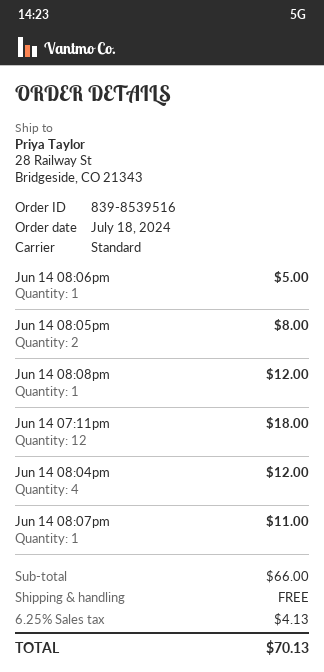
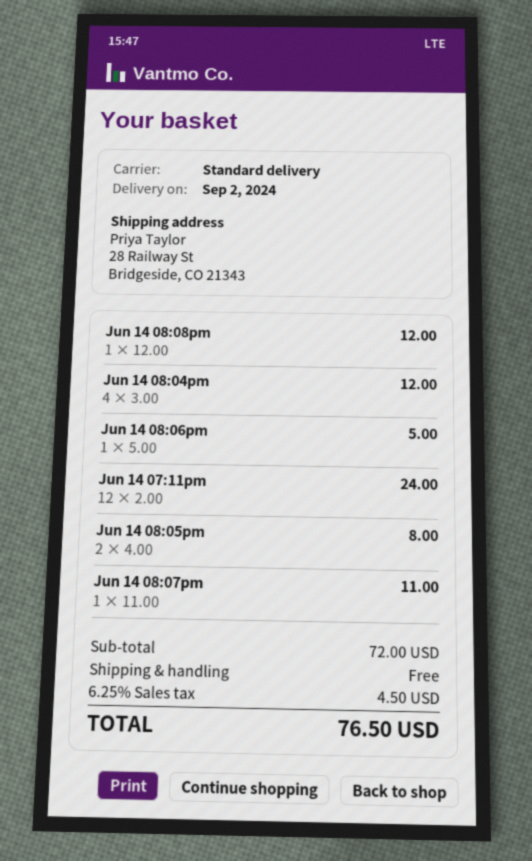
Jun 14 07:11pm: 12 for 18.00 -> 12 for 24.00
subtotal: 66.00 -> 72.00
tax: 6.25% = 4.13 -> 6.25% = 4.50
total: 70.13 -> 76.50

